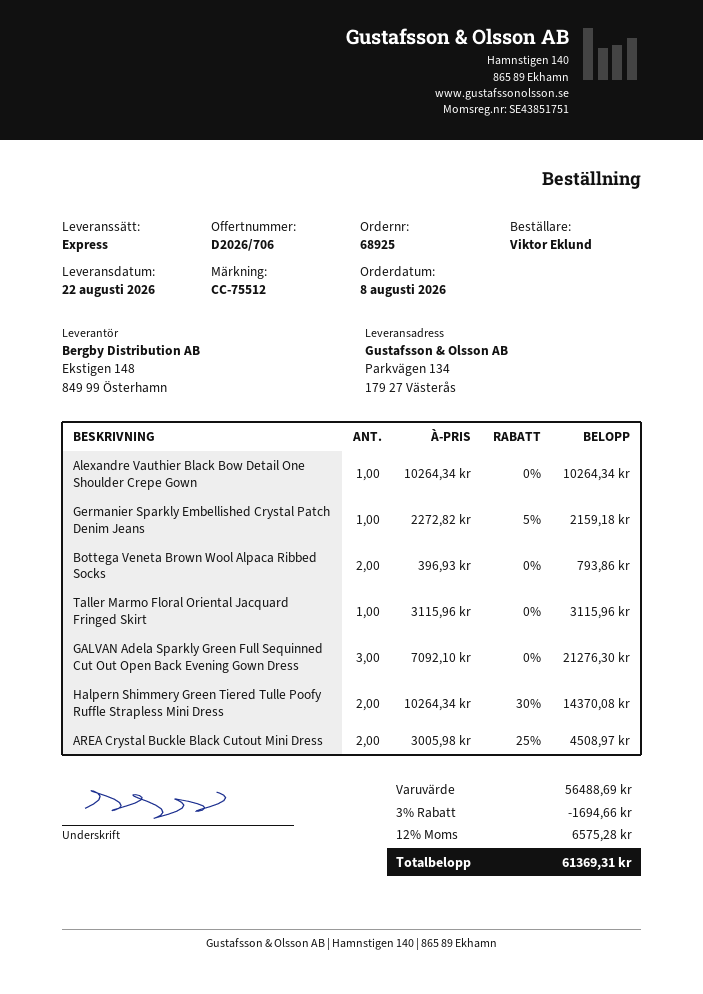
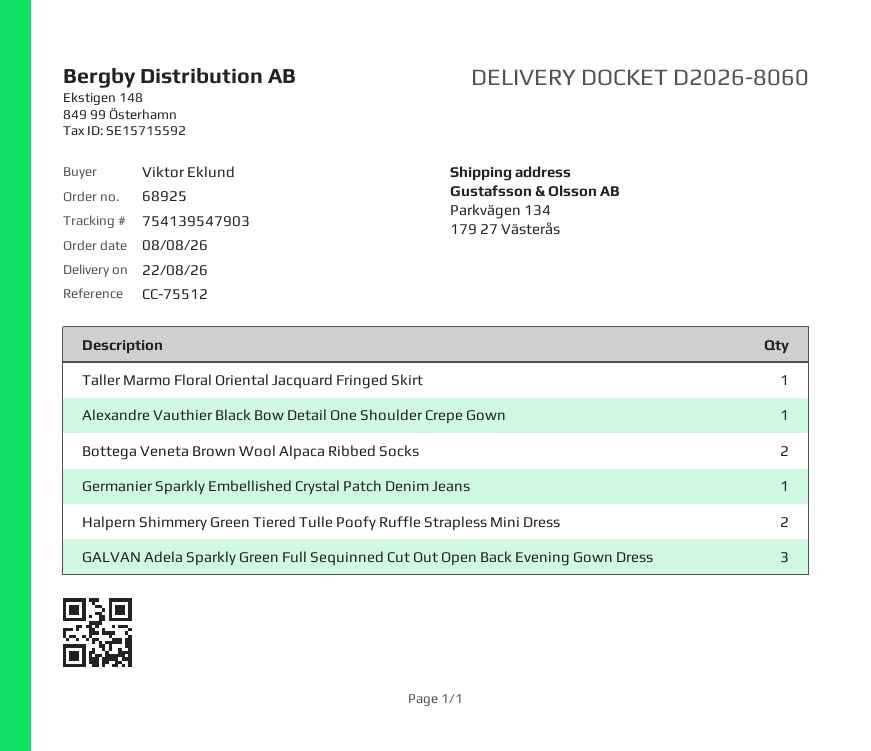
AREA Crystal Buckle Black Cutout Mini Dress: 2 -> none

